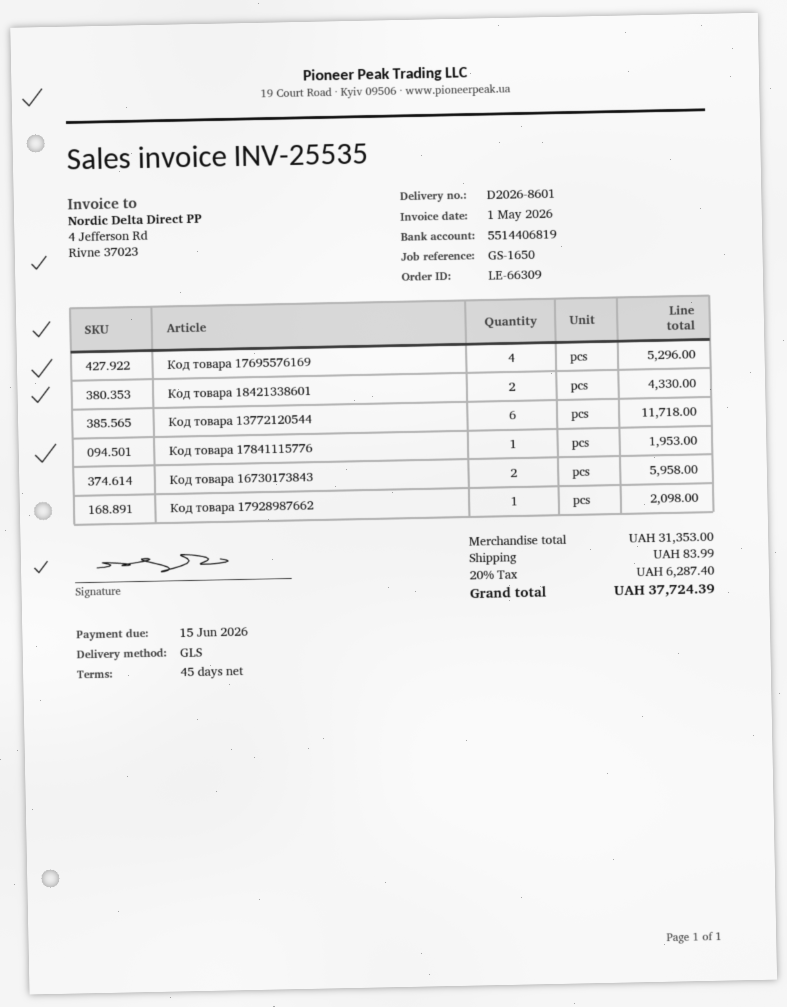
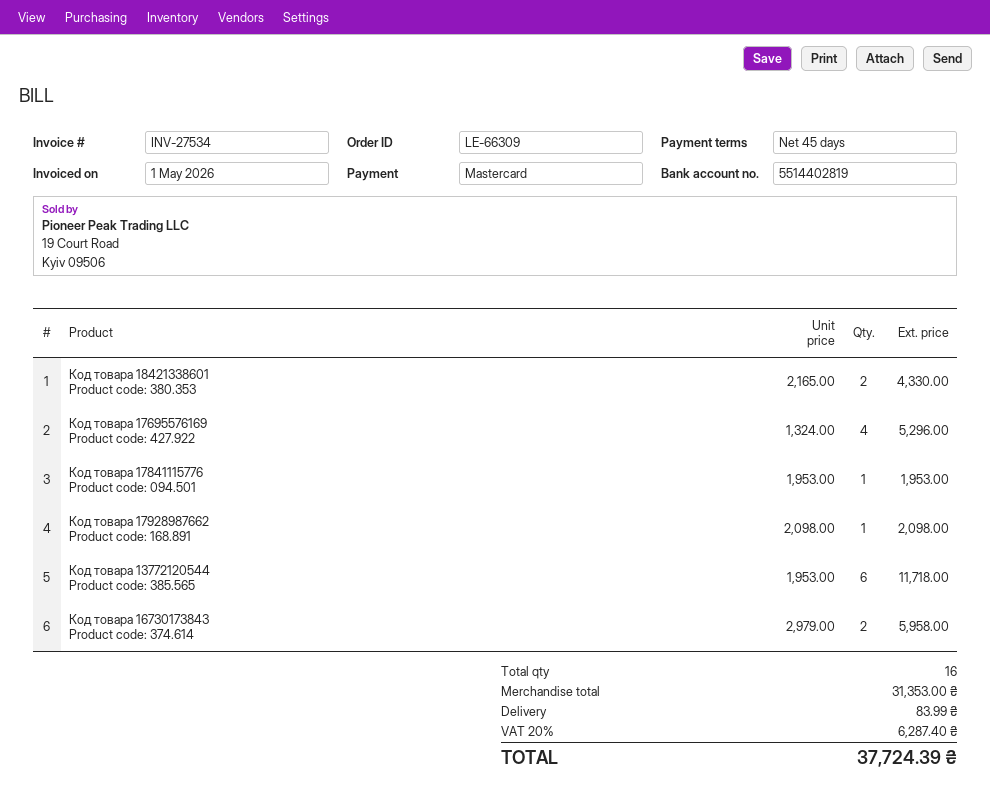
invoice number: INV-25535 -> INV-27534
bank account: 5514406819 -> 5514402819

